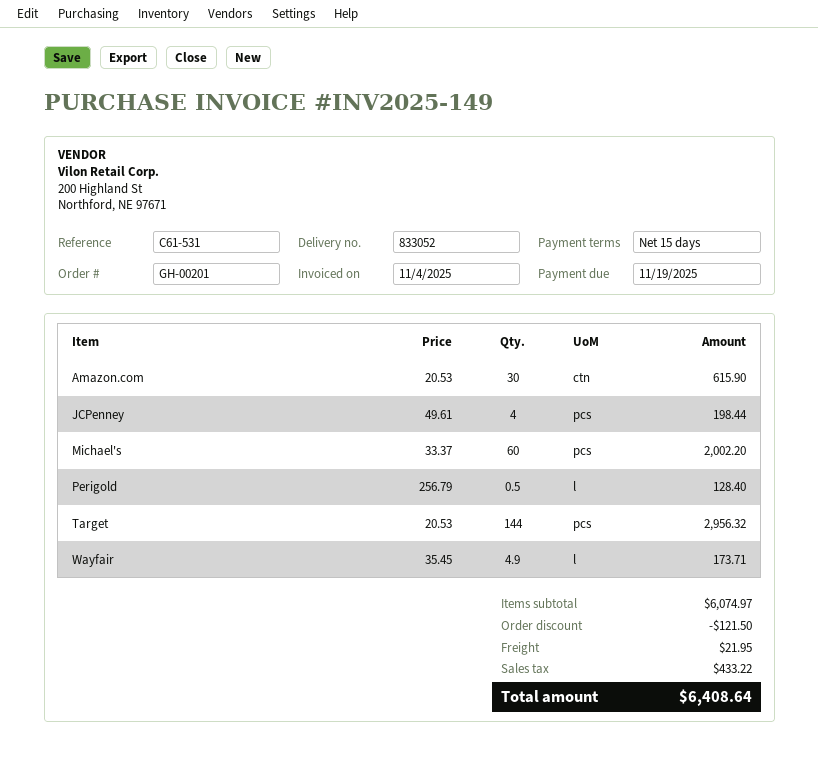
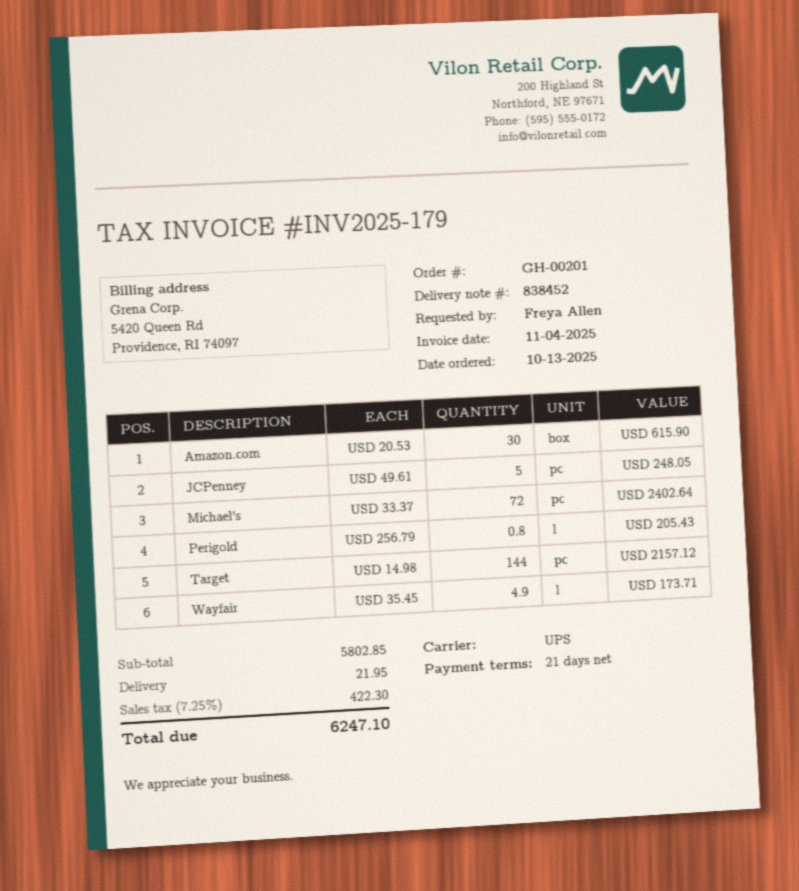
delivery note number: 833052 -> 838452
invoice number: INV2025-149 -> INV2025-179
payment terms: 15 days -> 21 days
JCPenney: 4 x 49.61 = 198.44 -> 5 x 49.61 = 248.05
Michael's: 60 x 33.37 = 2002.20 -> 72 x 33.37 = 2402.64
Perigold: 0.5 x 256.79 = 128.40 -> 0.8 x 256.79 = 205.43
Target: 144 x 20.53 = 2956.32 -> 144 x 14.98 = 2157.12
subtotal: 6074.97 -> 5802.85
discount: 121.50 -> none
tax: 433.22 -> 422.30
total: 6408.64 -> 6247.10

